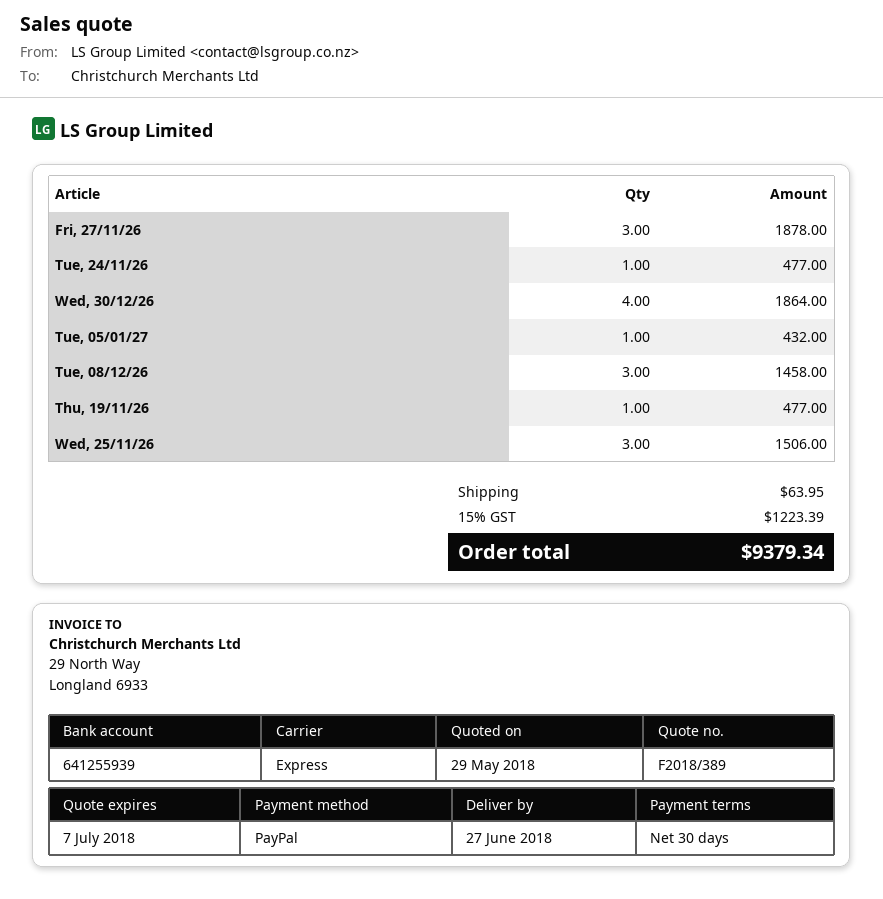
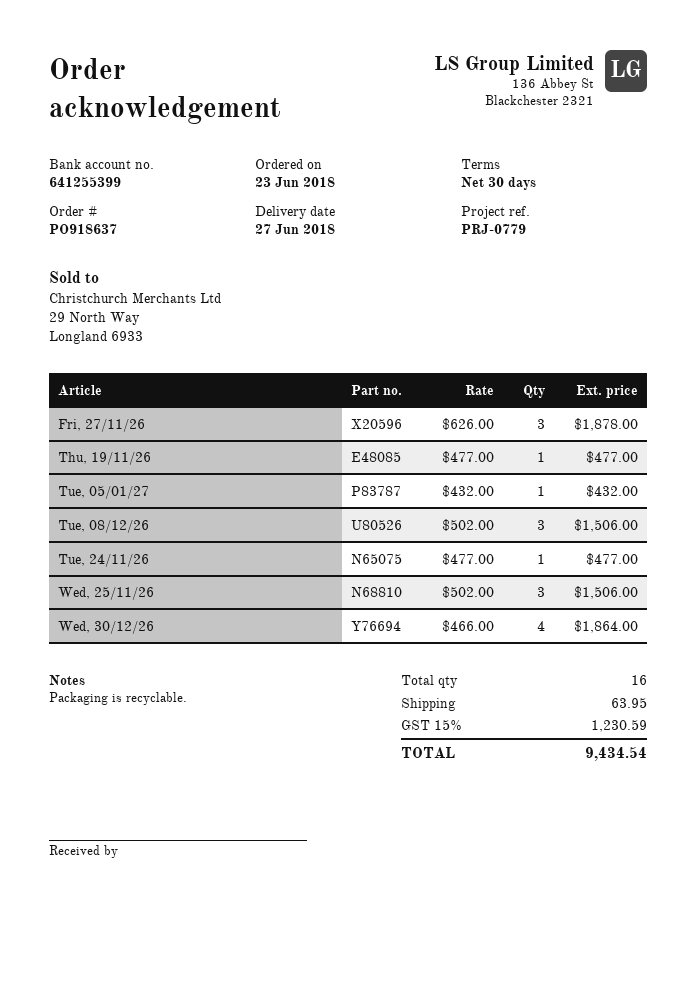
bank account: 641255939 -> 641255399
Tue, 08/12/26: 3 for 1458.00 -> 3 for 1506.00
tax: 15% = 1223.39 -> 15% = 1230.59
total: 9379.34 -> 9434.54

